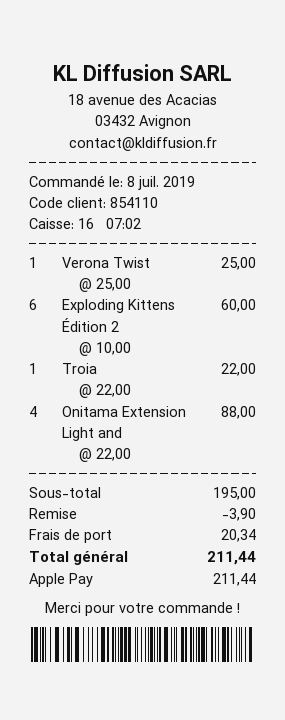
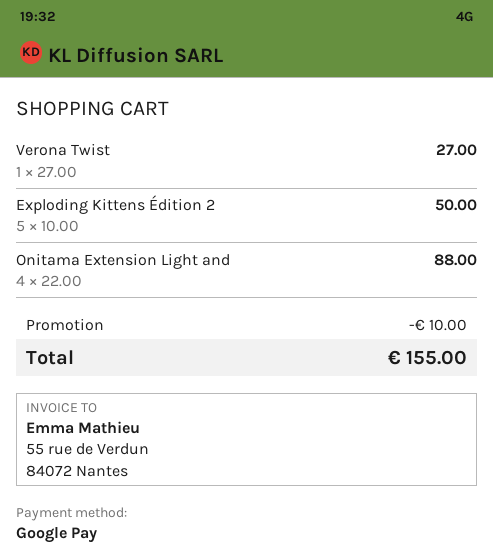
payment method: Apple Pay -> Google Pay
Verona Twist: 1 x 25.00 = 25.00 -> 1 x 27.00 = 27.00
Exploding Kittens Édition 2: 6 x 10.00 = 60.00 -> 5 x 10.00 = 50.00
Troia: 1 x 22.00 = 22.00 -> none
discount: 3.90 -> 10.00
shipping: 20.34 -> none
total: 211.44 -> 155.00

